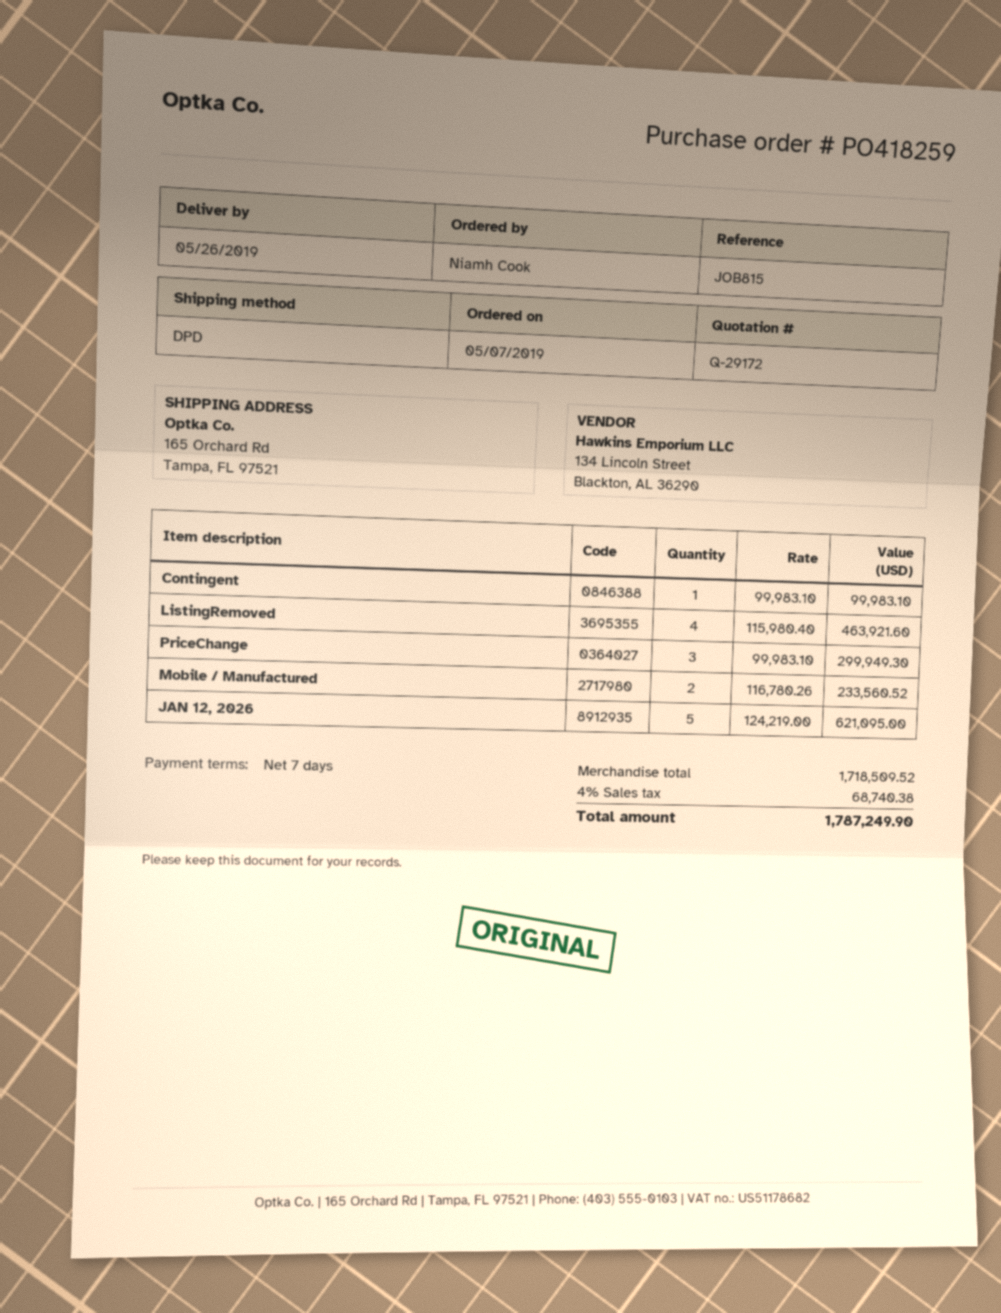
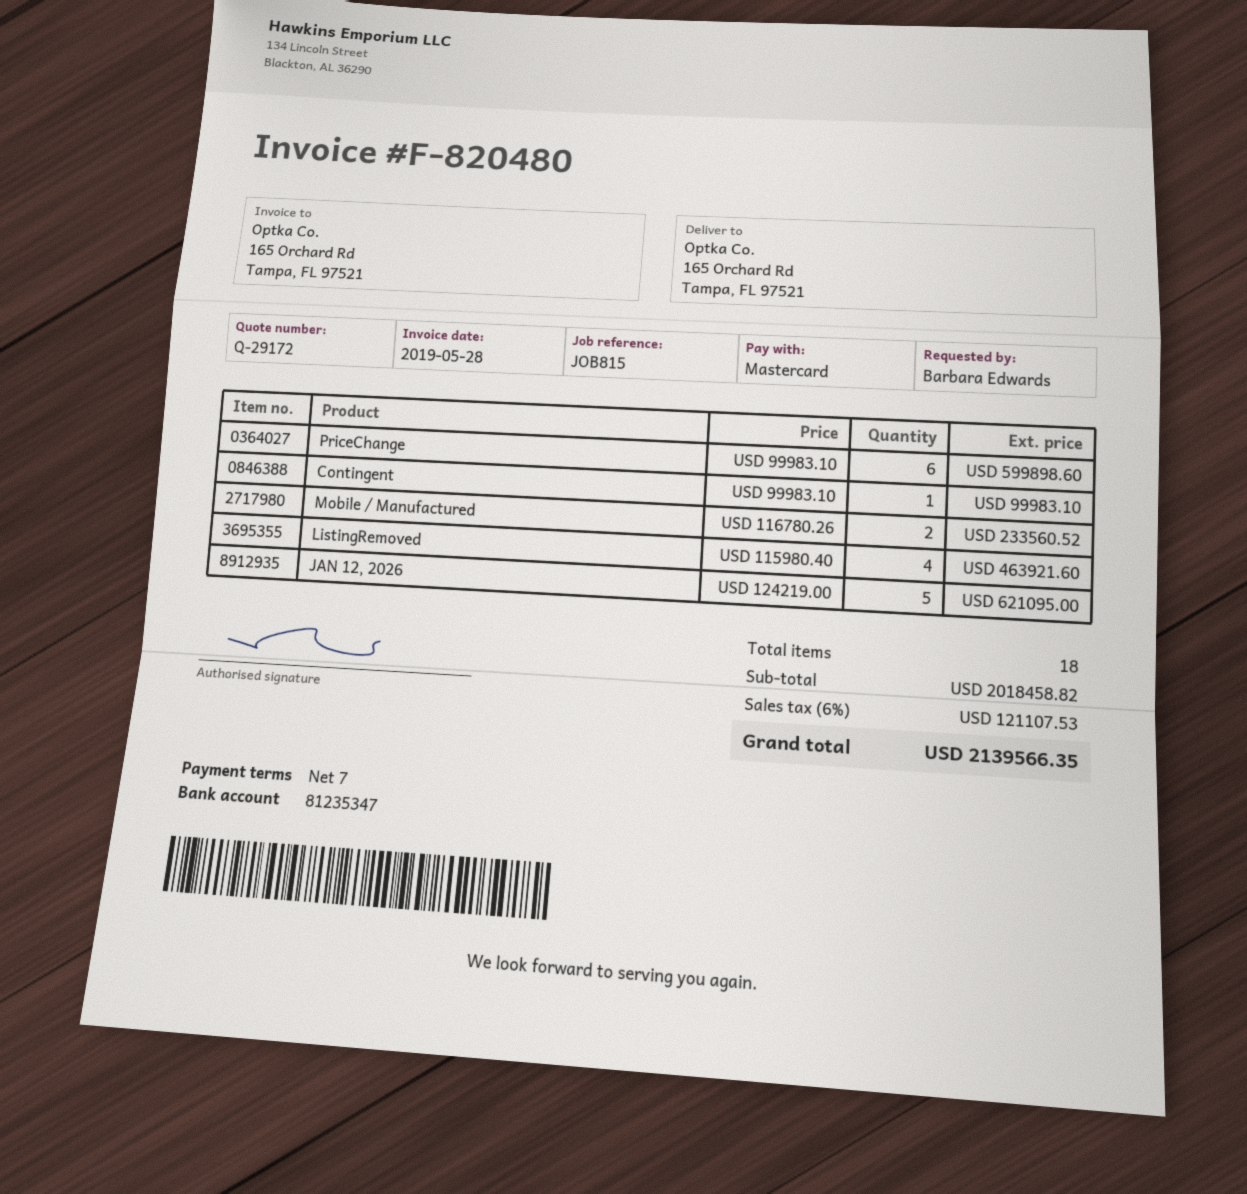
ordered by: Niamh Cook -> Barbara Edwards
PriceChange: 3 x 99983.10 = 299949.30 -> 6 x 99983.10 = 599898.60
subtotal: 1718509.52 -> 2018458.82
tax: 4% = 68740.38 -> 6% = 121107.53
total: 1787249.90 -> 2139566.35

